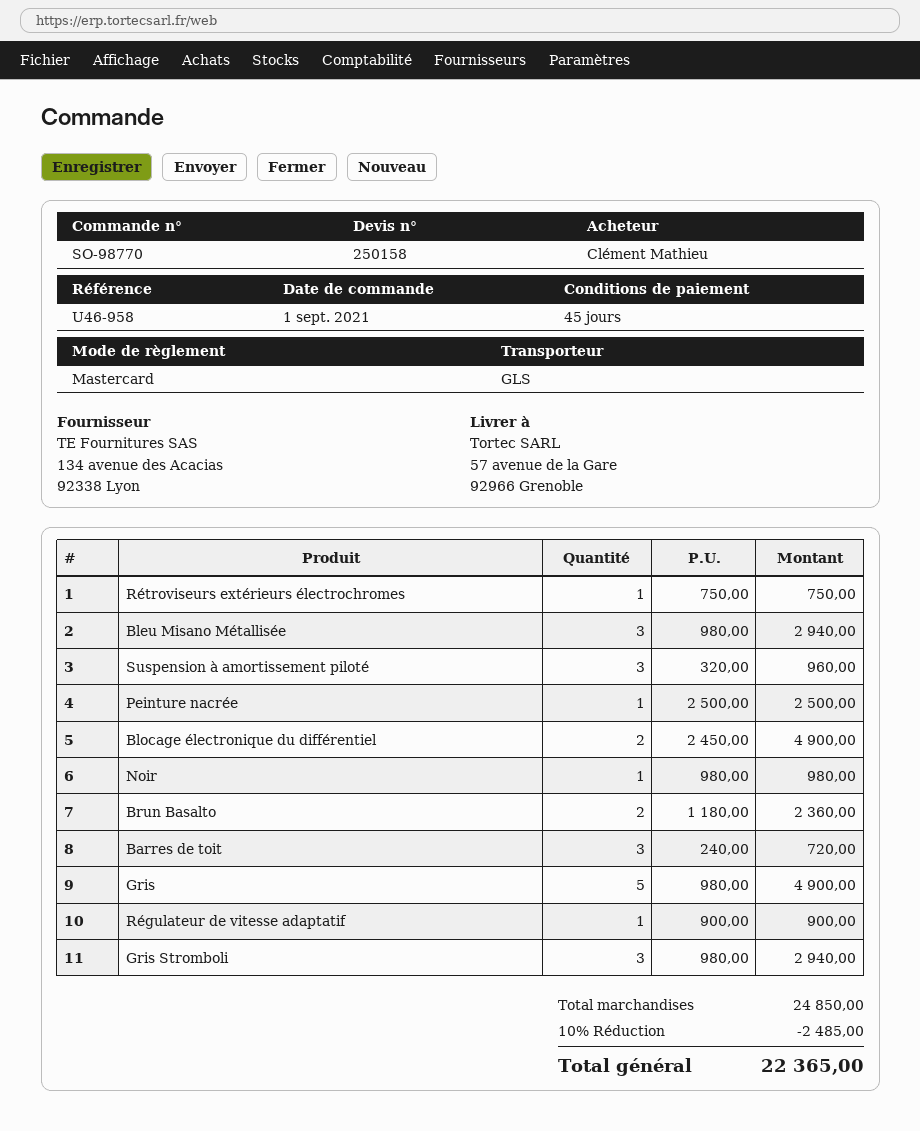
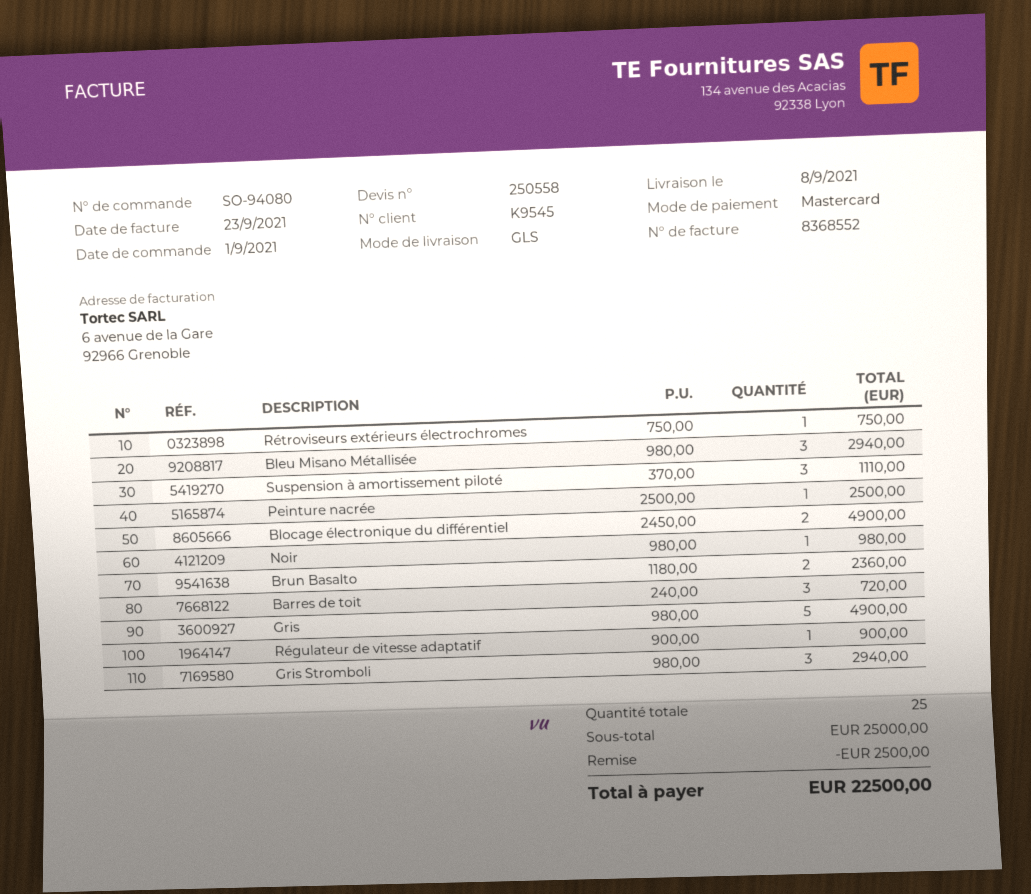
quote number: 250158 -> 250558
order number: SO-98770 -> SO-94080
Suspension à amortissement piloté: 3 x 320.00 = 960.00 -> 3 x 370.00 = 1110.00
subtotal: 24850.00 -> 25000.00
discount: 2485.00 -> 2500.00
total: 22365.00 -> 22500.00

